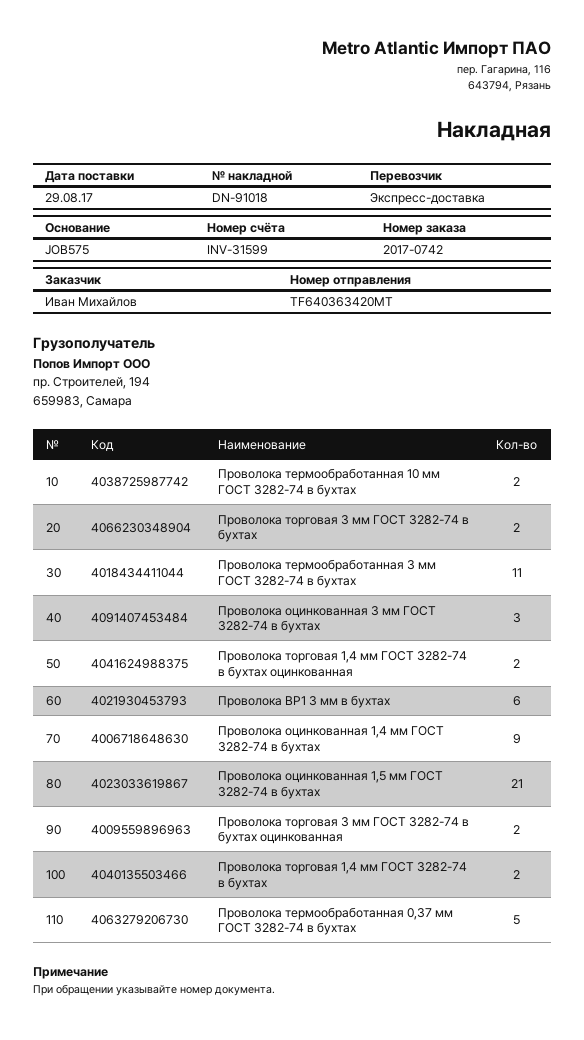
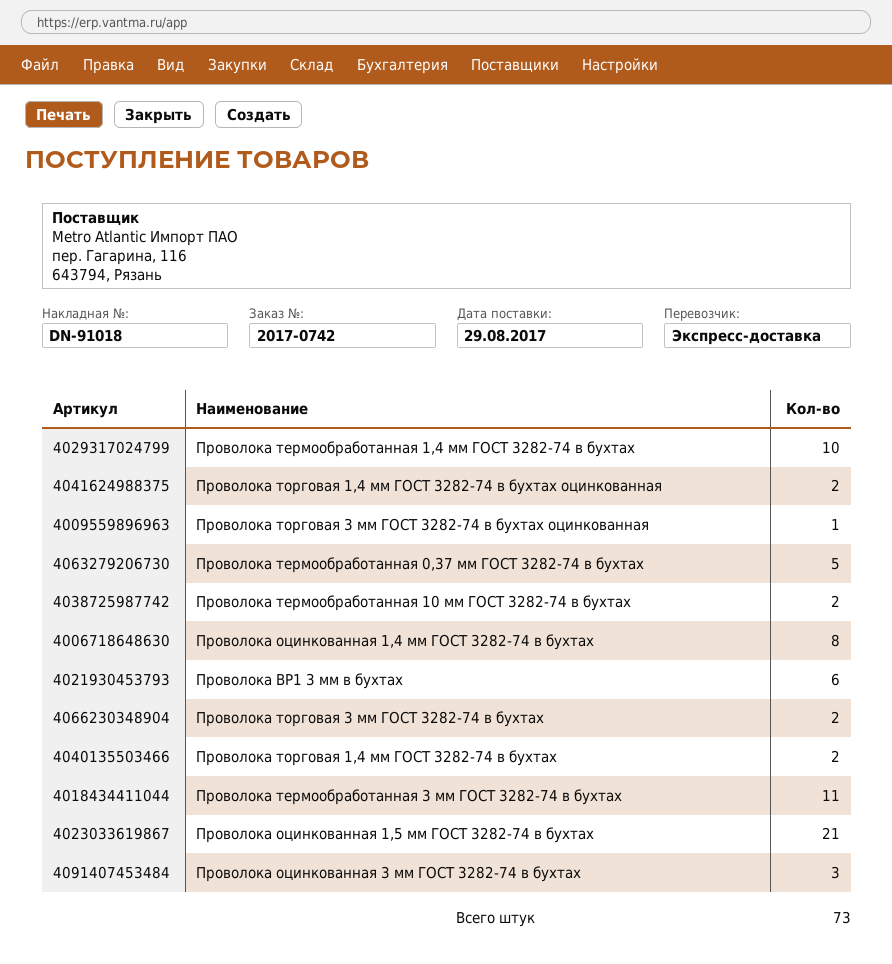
Проволока оцинкованная 1,4 мм ГОСТ 3282-74 в бухтах: 9 -> 8
Проволока торговая 3 мм ГОСТ 3282-74 в бухтах оцинкованная: 2 -> 1
Проволока термообработанная 1,4 мм ГОСТ 3282-74 в бухтах: none -> 10

